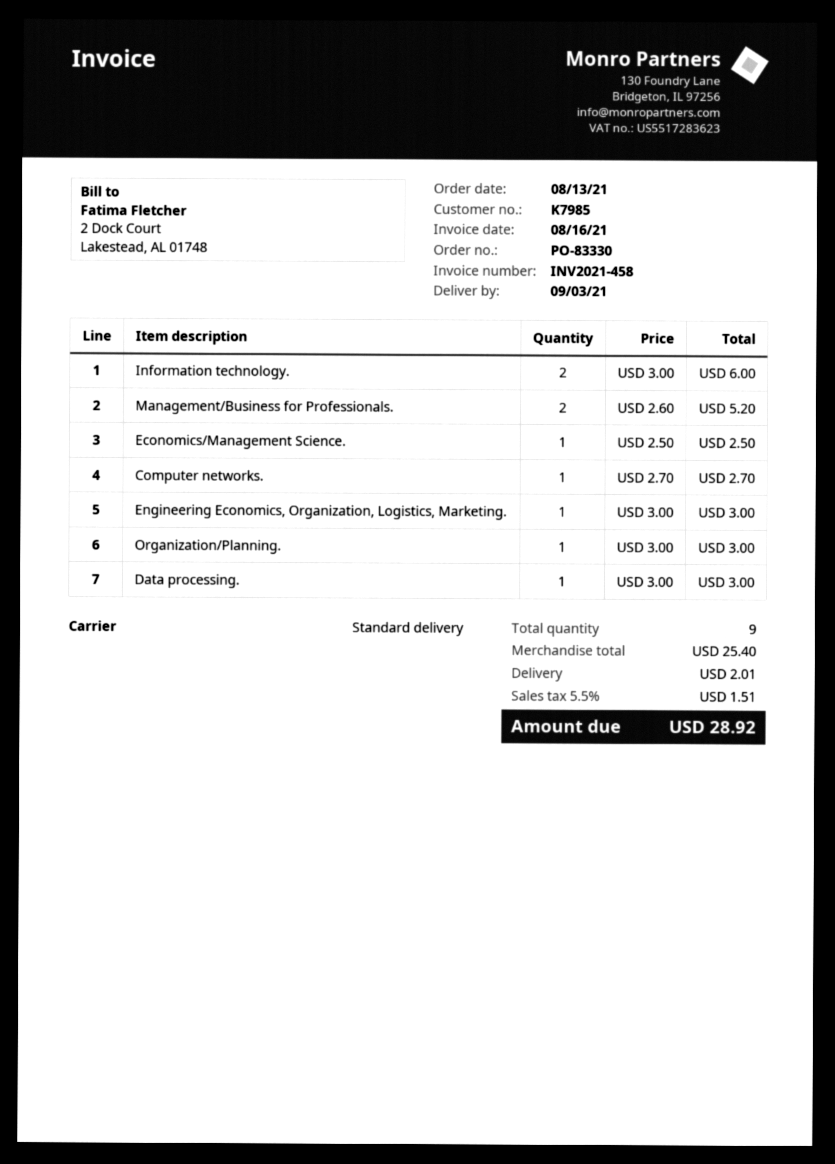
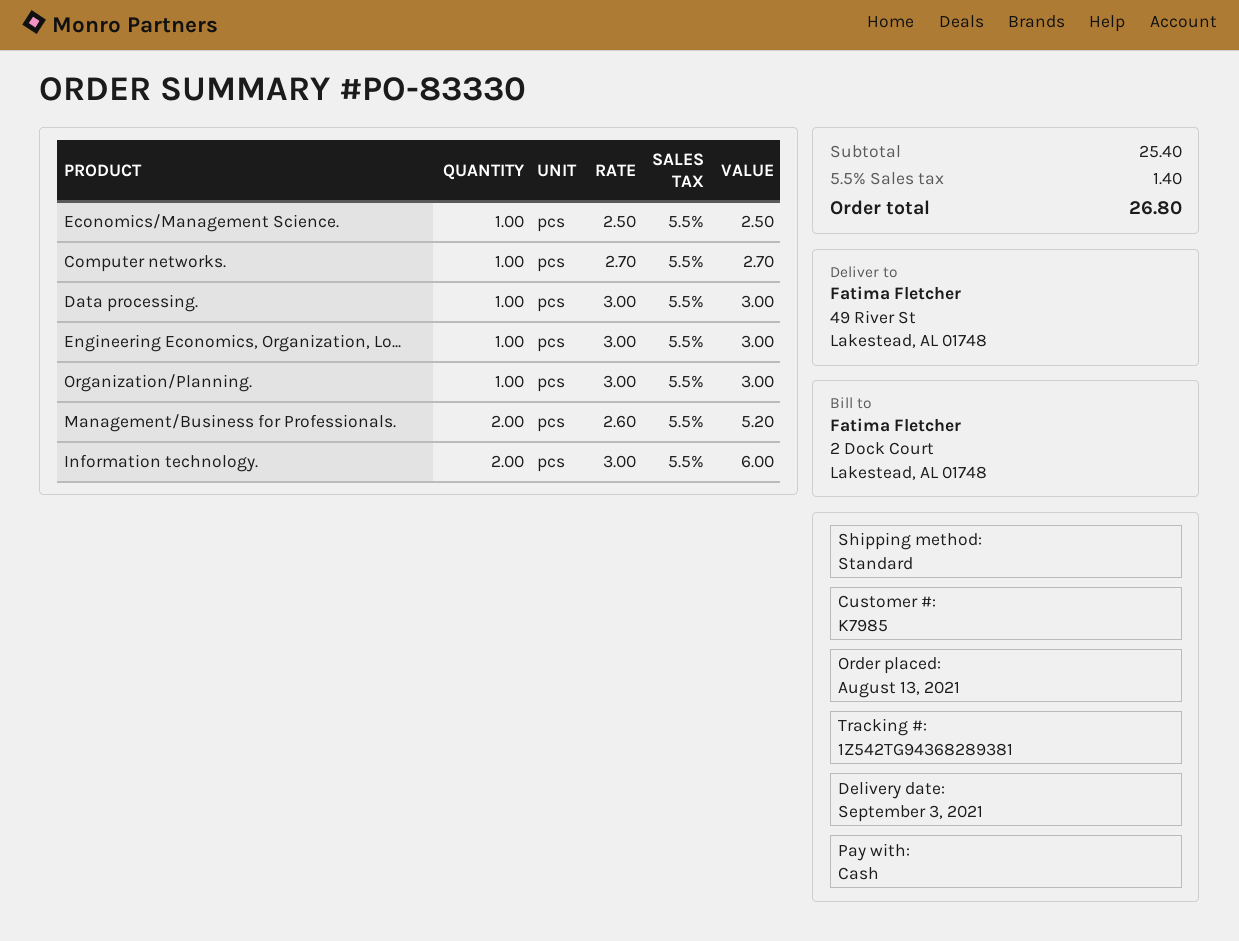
shipping: 2.01 -> none
tax: 5.5% = 1.51 -> 5.5% = 1.40
total: 28.92 -> 26.80

